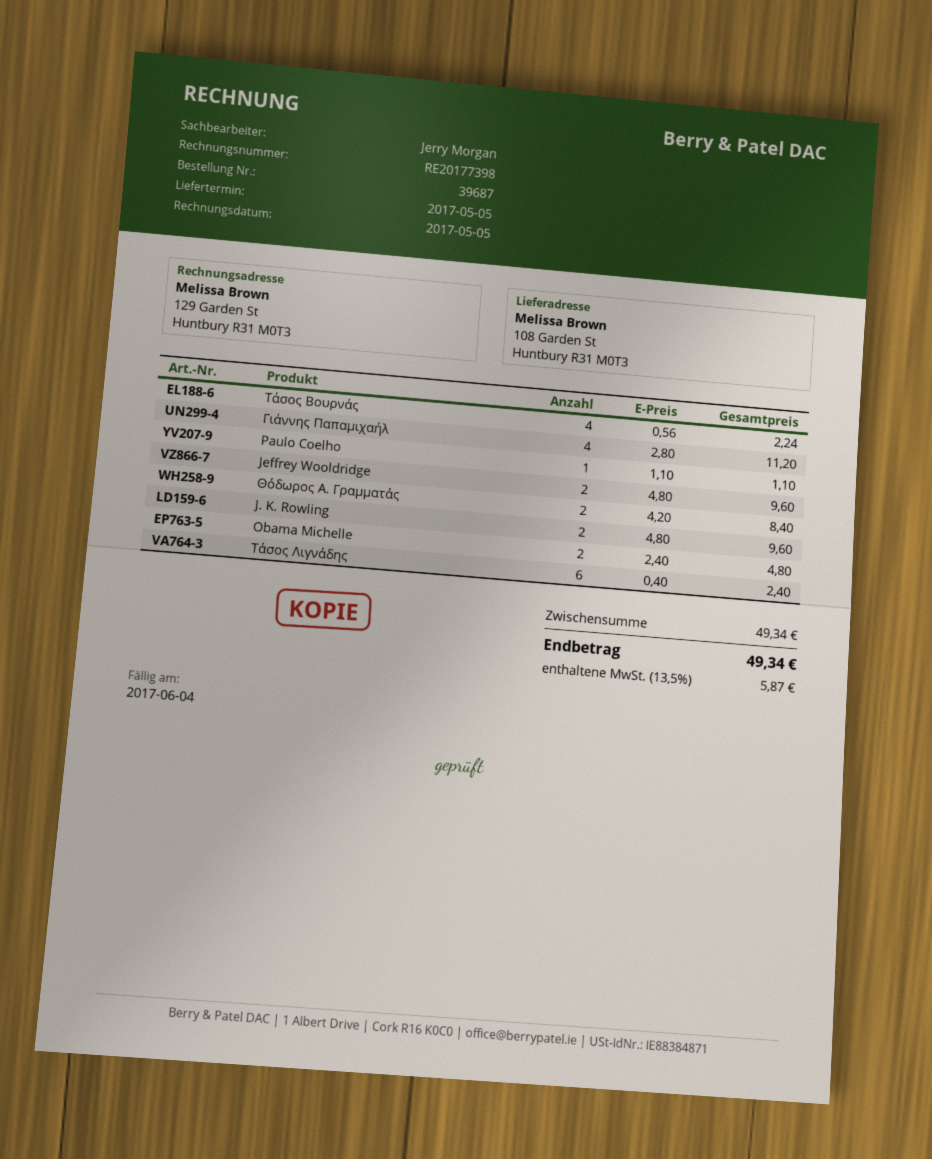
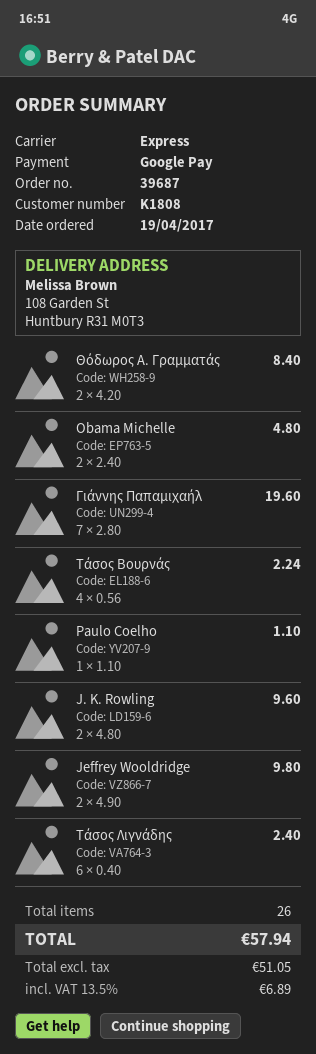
Γιάννης Παπαμιχαήλ: 4 x 2.80 = 11.20 -> 7 x 2.80 = 19.60
Jeffrey Wooldridge: 2 x 4.80 = 9.60 -> 2 x 4.90 = 9.80
tax: 13.5% = 5.87 -> 13.5% = 6.89
total: 49.34 -> 57.94

